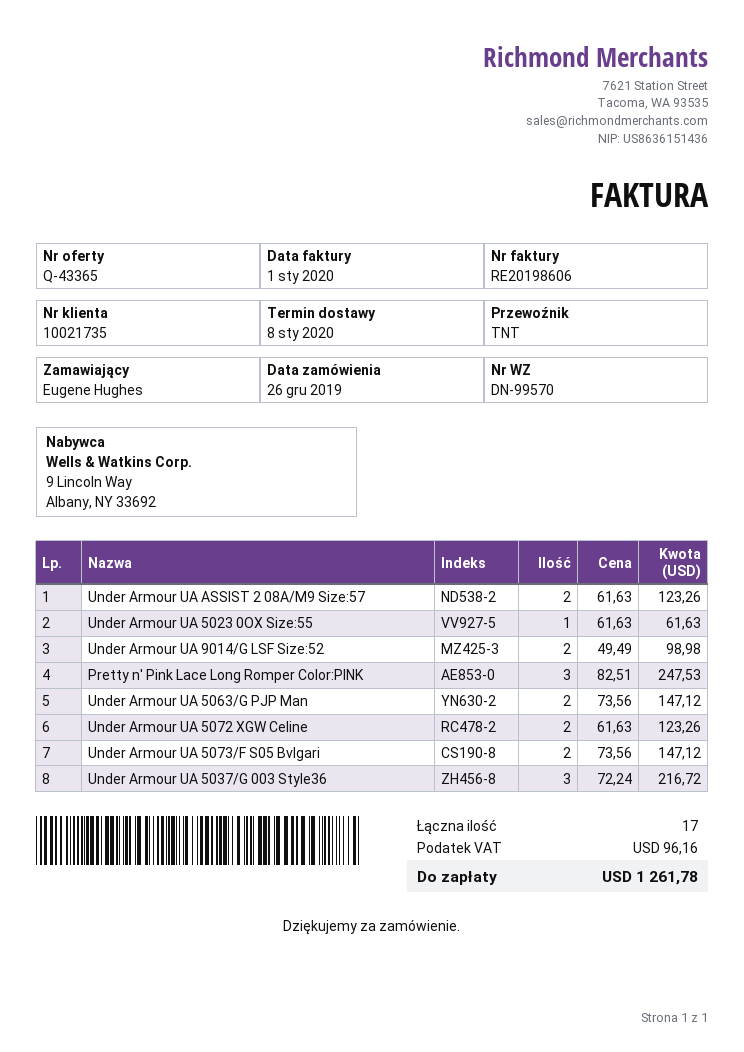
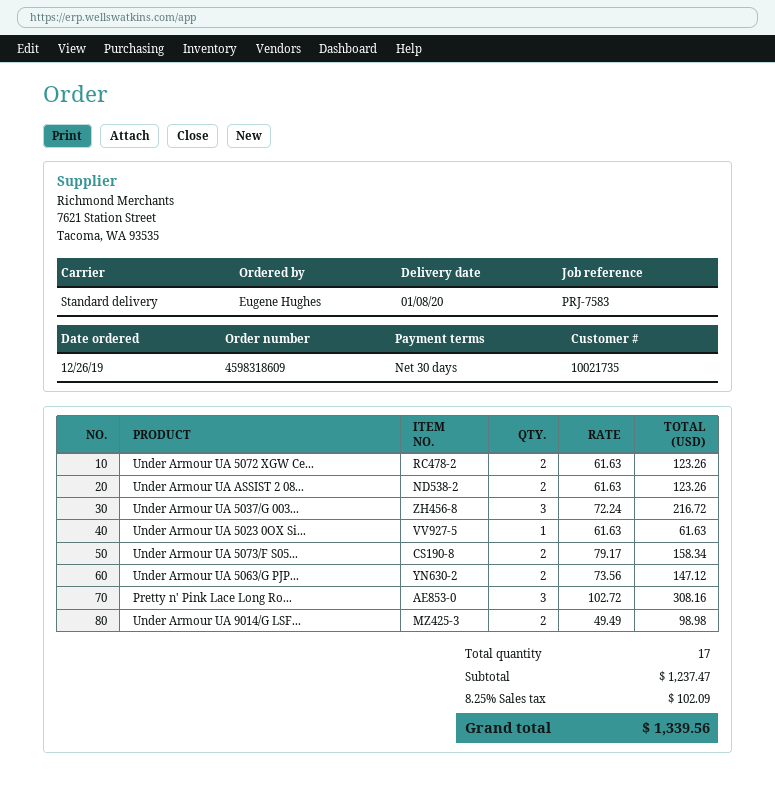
shipping method: TNT -> standard
Pretty n' Pink Lace Long Romper Color:PINK: 3 x 82.51 = 247.53 -> 3 x 102.72 = 308.16
Under Armour UA 5073/F S05 Bvlgari: 2 x 73.56 = 147.12 -> 2 x 79.17 = 158.34
tax: 96.16 -> 102.09
total: 1261.78 -> 1339.56

